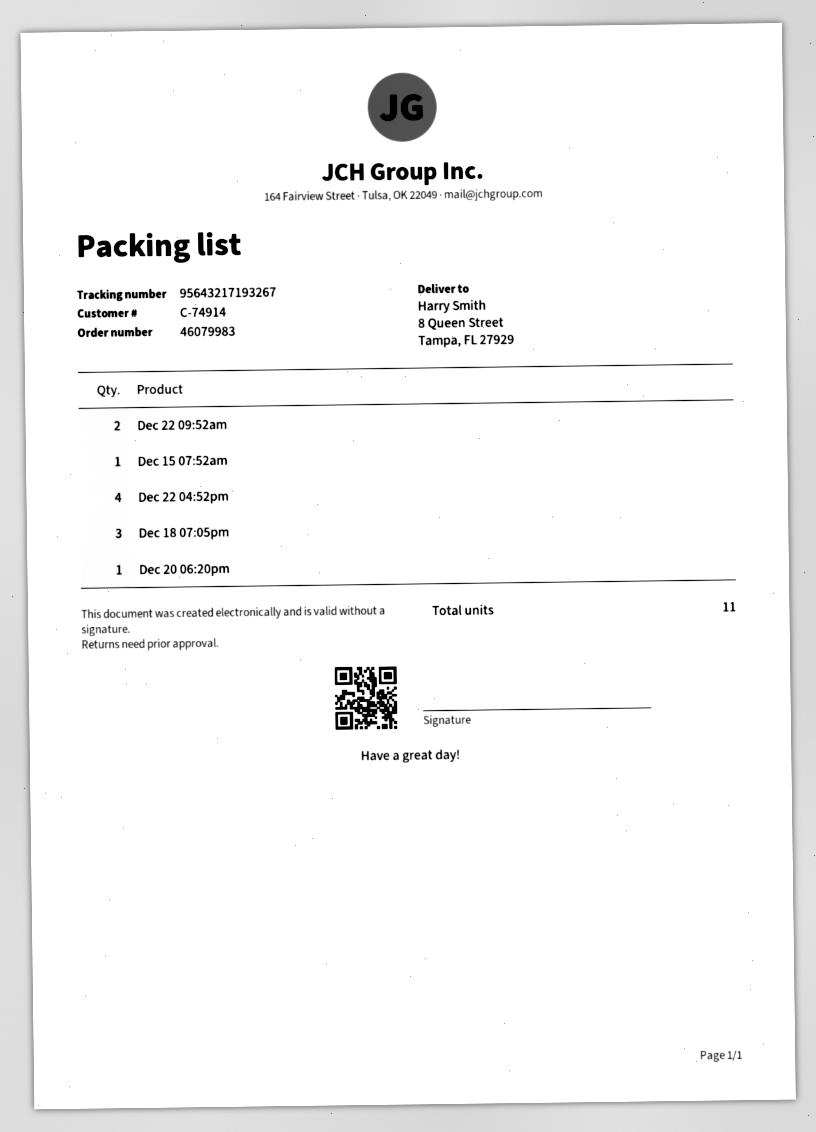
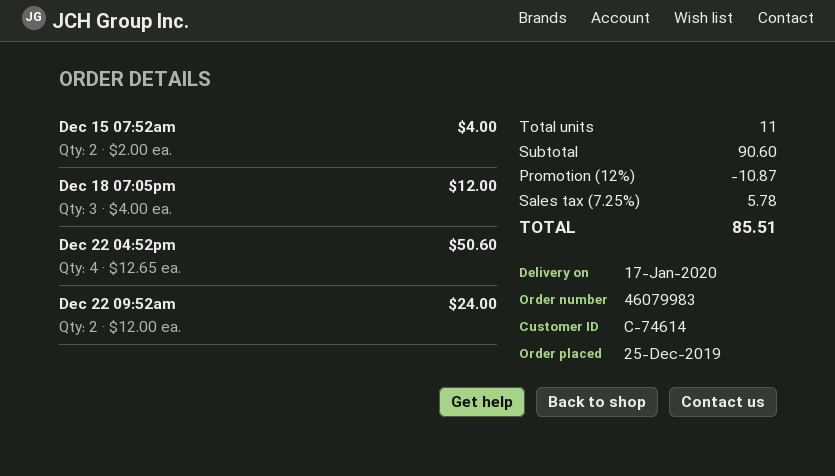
customer number: C-74914 -> C-74614
Dec 15 07:52am: 1 -> 2
Dec 20 06:20pm: 1 -> none

